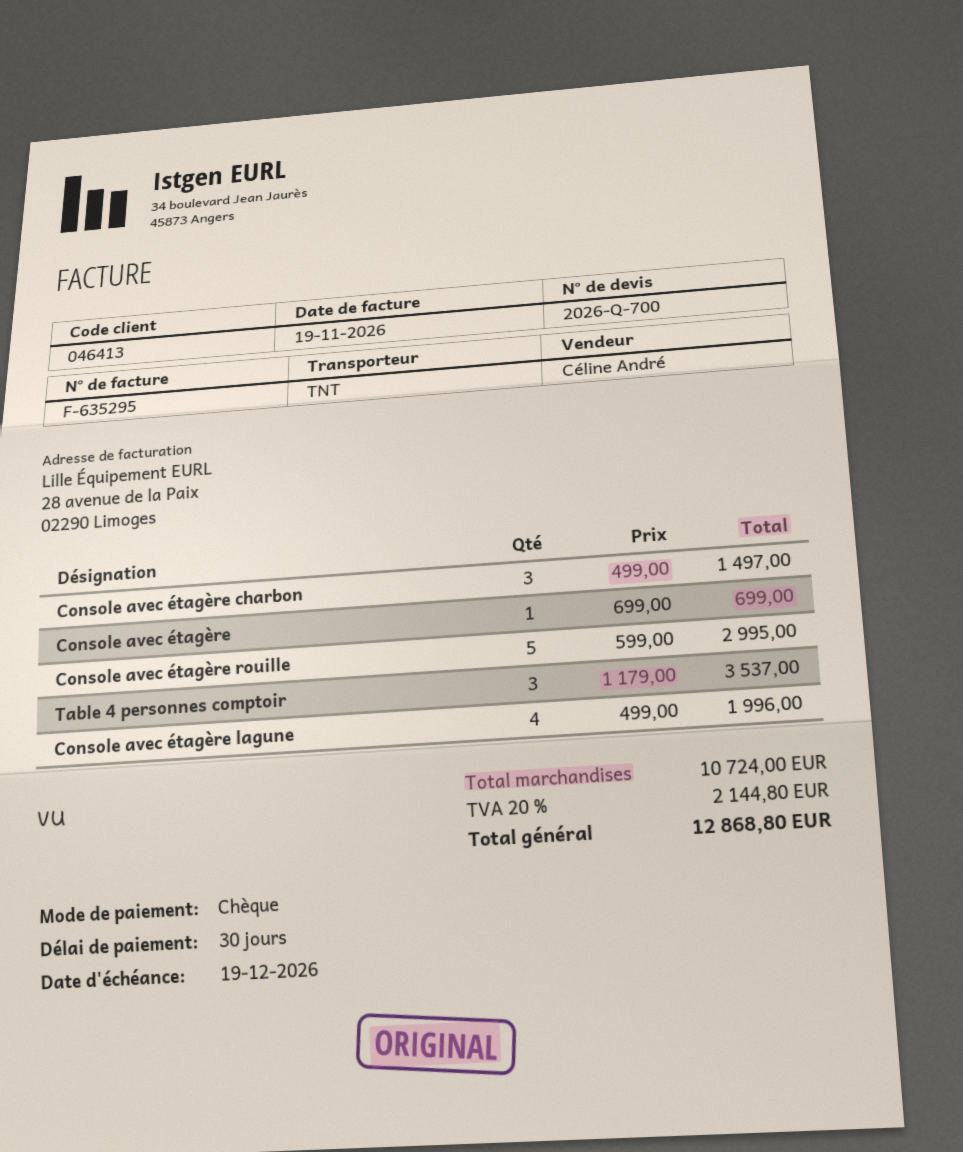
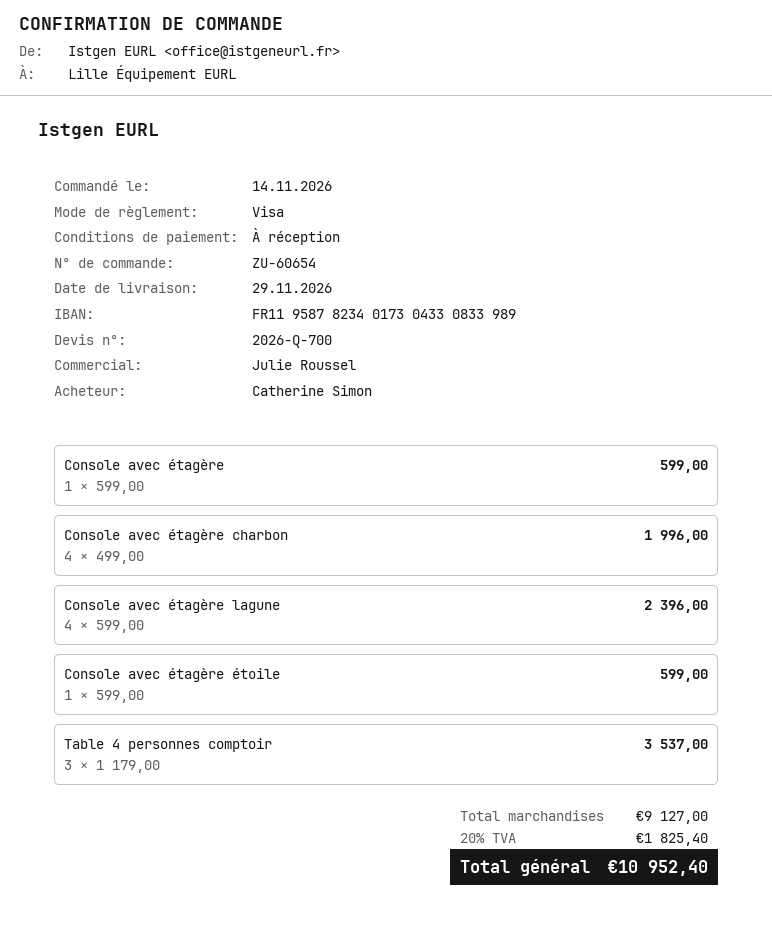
payment terms: 30 days -> on receipt
sales rep: Céline André -> Julie Roussel
payment method: cheque -> Visa
Console avec étagère charbon: 3 x 499.00 = 1497.00 -> 4 x 499.00 = 1996.00
Console avec étagère: 1 x 699.00 = 699.00 -> 1 x 599.00 = 599.00
Console avec étagère rouille: 5 x 599.00 = 2995.00 -> none
Console avec étagère lagune: 4 x 499.00 = 1996.00 -> 4 x 599.00 = 2396.00
Console avec étagère étoile: none -> 1 x 599.00 = 599.00
subtotal: 10724.00 -> 9127.00
tax: 20% = 2144.80 -> 20% = 1825.40
total: 12868.80 -> 10952.40

